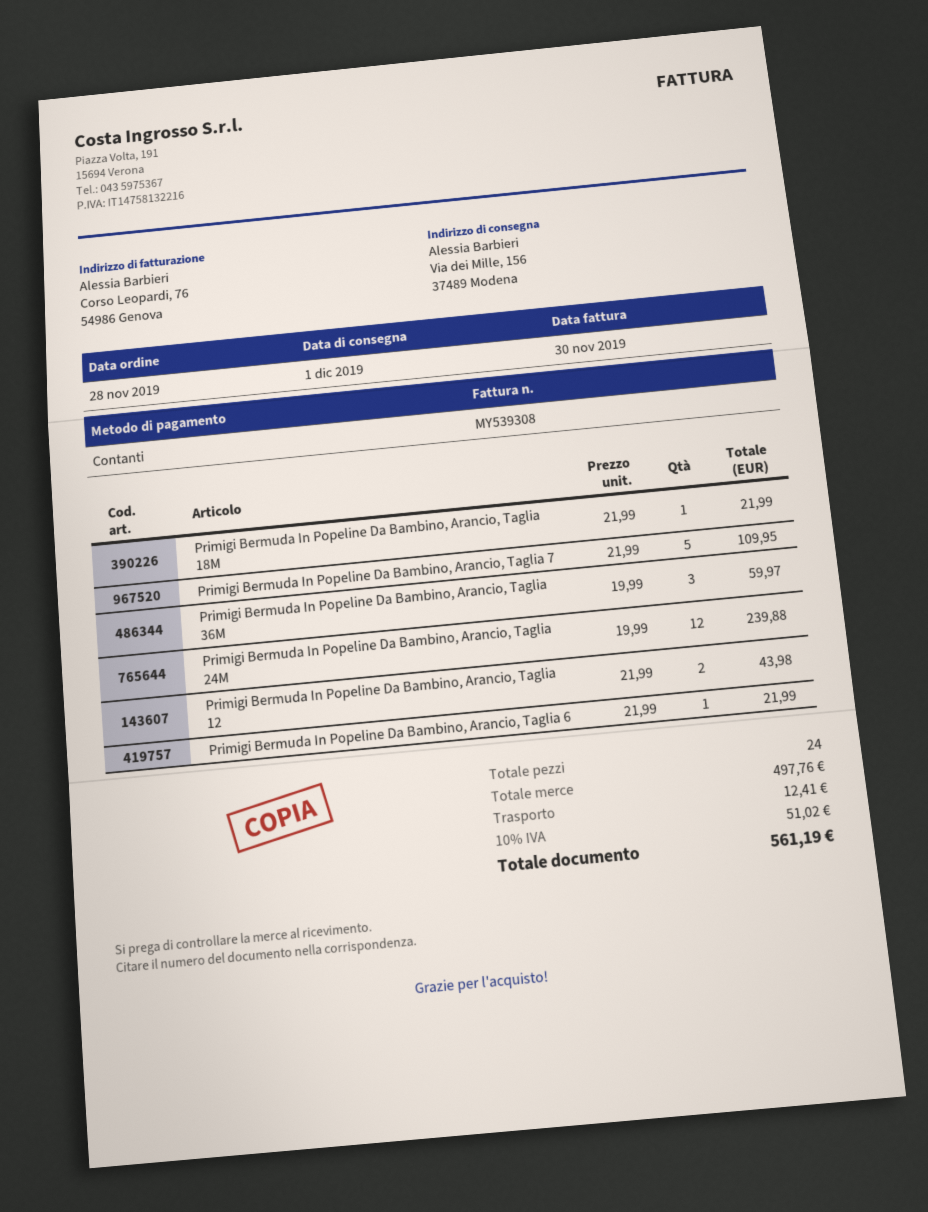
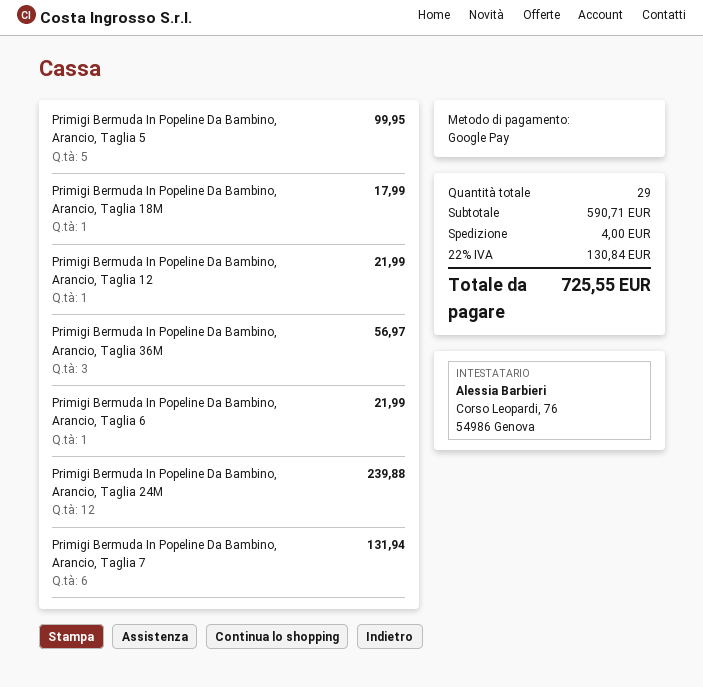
payment method: cash -> Google Pay
Primigi Bermuda In Popeline Da Bambino, Arancio, Taglia 18M: 1 for 21.99 -> 1 for 17.99
Primigi Bermuda In Popeline Da Bambino, Arancio, Taglia 7: 5 for 109.95 -> 6 for 131.94
Primigi Bermuda In Popeline Da Bambino, Arancio, Taglia 36M: 3 for 59.97 -> 3 for 56.97
Primigi Bermuda In Popeline Da Bambino, Arancio, Taglia 12: 2 for 43.98 -> 1 for 21.99
Primigi Bermuda In Popeline Da Bambino, Arancio, Taglia 5: none -> 5 for 99.95
total quantity: 24 -> 29
subtotal: 497.76 -> 590.71
shipping: 12.41 -> 4.00
tax: 10% = 51.02 -> 22% = 130.84
total: 561.19 -> 725.55

